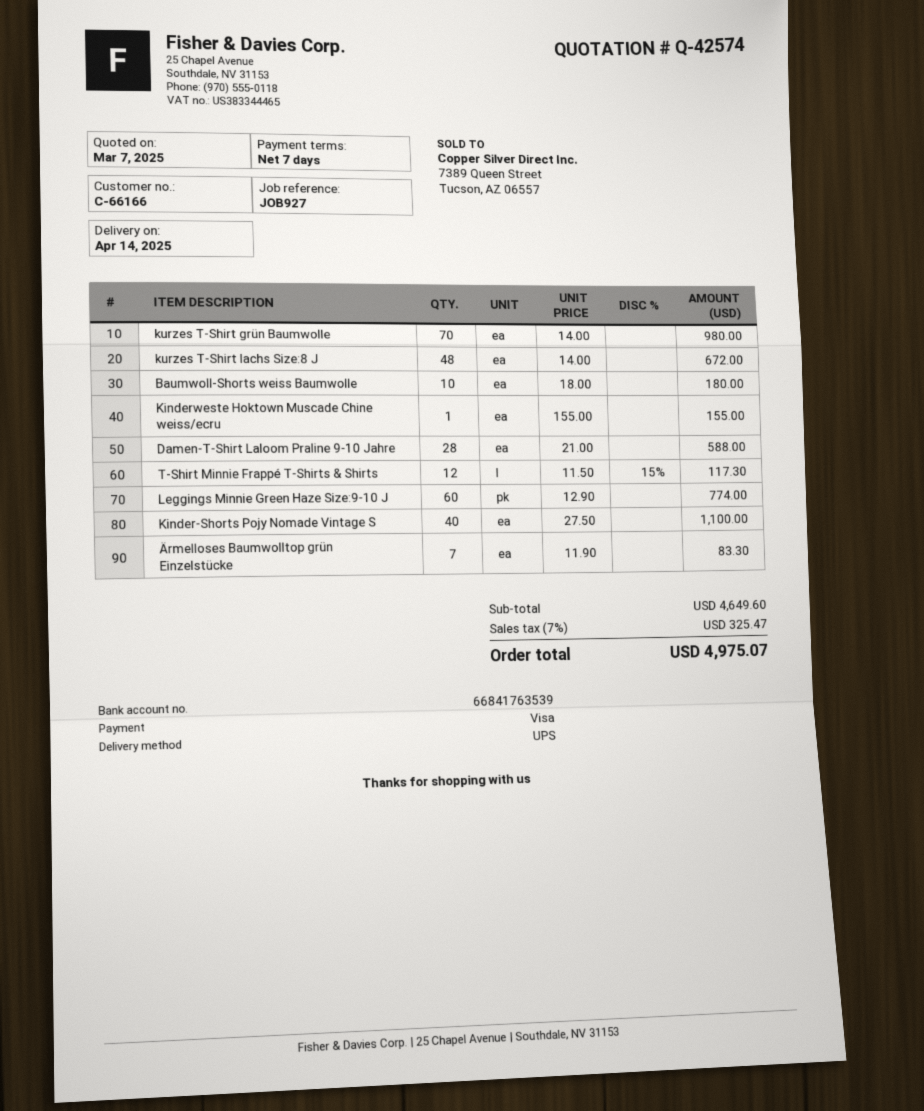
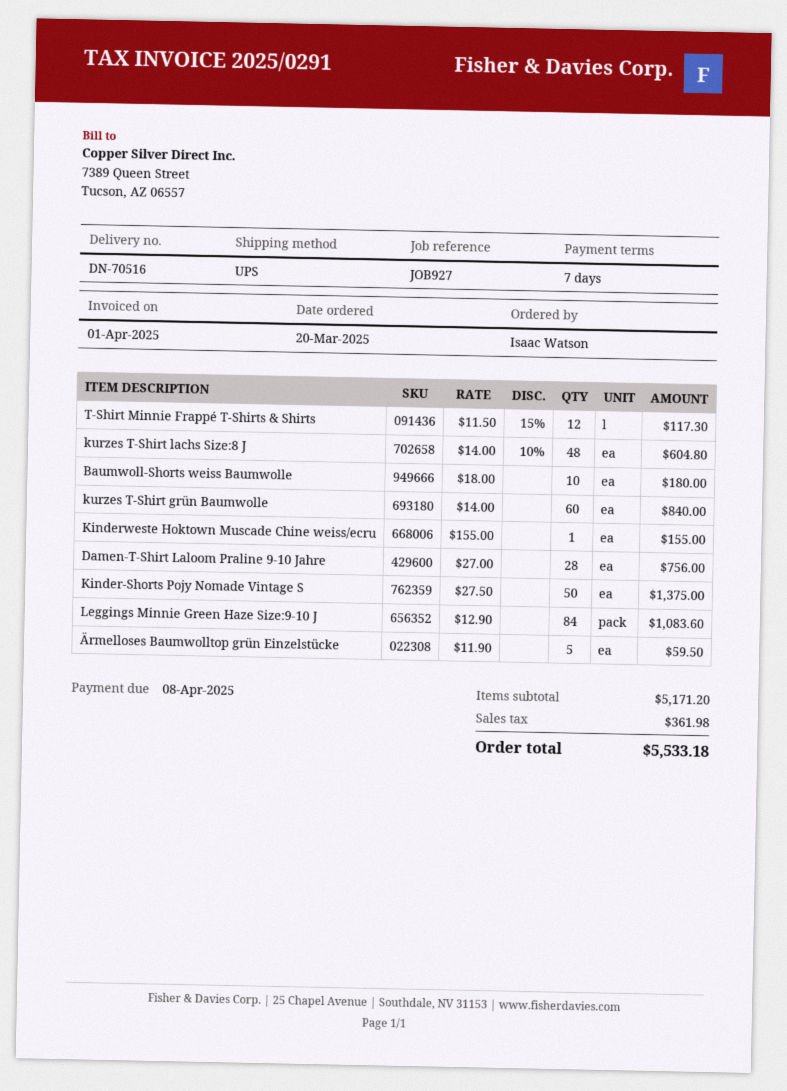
kurzes T-Shirt grün Baumwolle: 70 x 14.00 = 980.00 -> 60 x 14.00 = 840.00
kurzes T-Shirt lachs Size:8 J: 48 x 14.00 = 672.00 -> 48 x 14.00 - 10% = 604.80
Damen-T-Shirt Laloom Praline 9-10 Jahre: 28 x 21.00 = 588.00 -> 28 x 27.00 = 756.00
Leggings Minnie Green Haze Size:9-10 J: 60 x 12.90 = 774.00 -> 84 x 12.90 = 1083.60
Kinder-Shorts Pojy Nomade Vintage S: 40 x 27.50 = 1100.00 -> 50 x 27.50 = 1375.00
Ärmelloses Baumwolltop grün Einzelstücke: 7 x 11.90 = 83.30 -> 5 x 11.90 = 59.50
subtotal: 4649.60 -> 5171.20
tax: 325.47 -> 361.98
total: 4975.07 -> 5533.18

